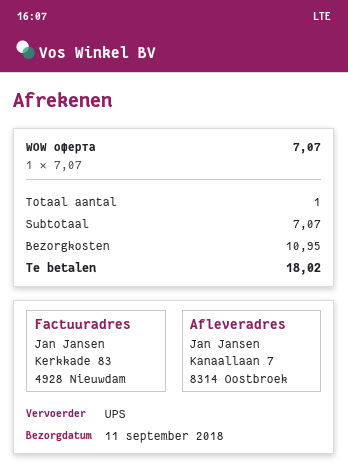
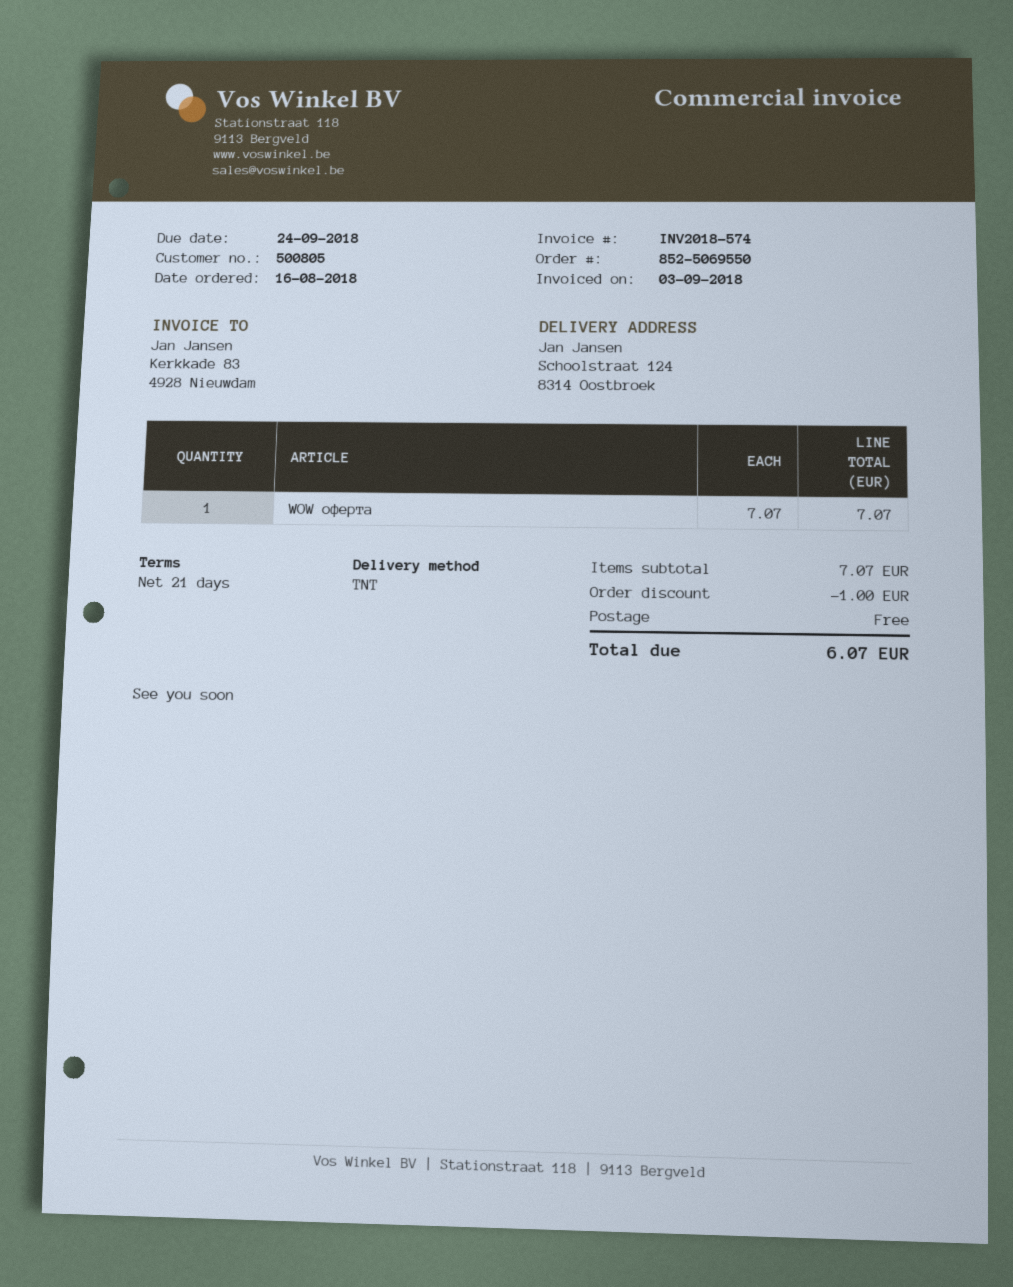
shipping method: UPS -> TNT
ship to: Kanaallaan 7, 8314 Oostbroek -> Schoolstraat 124, 8314 Oostbroek
discount: none -> 1.00
shipping: 10.95 -> 0.00
total: 18.02 -> 6.07

